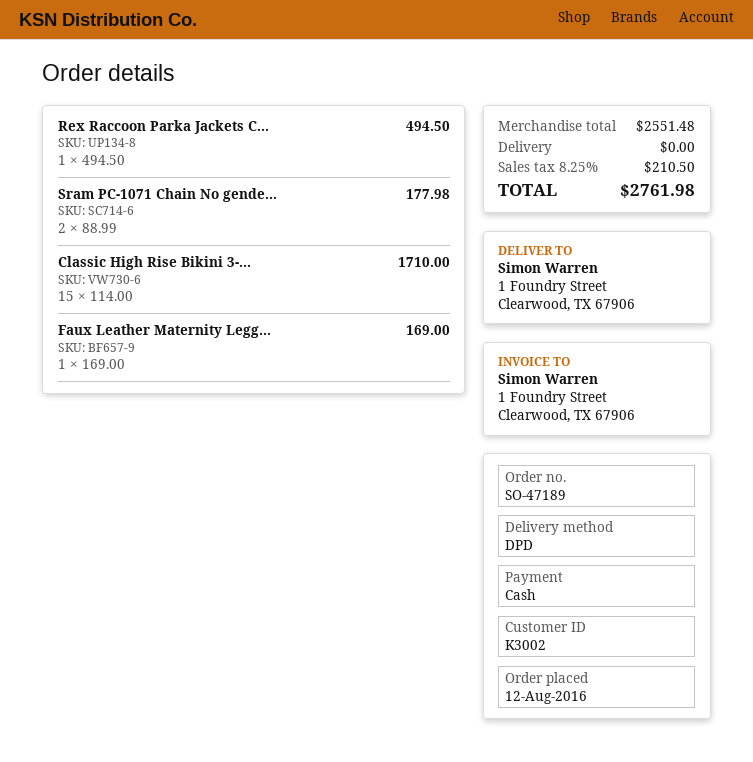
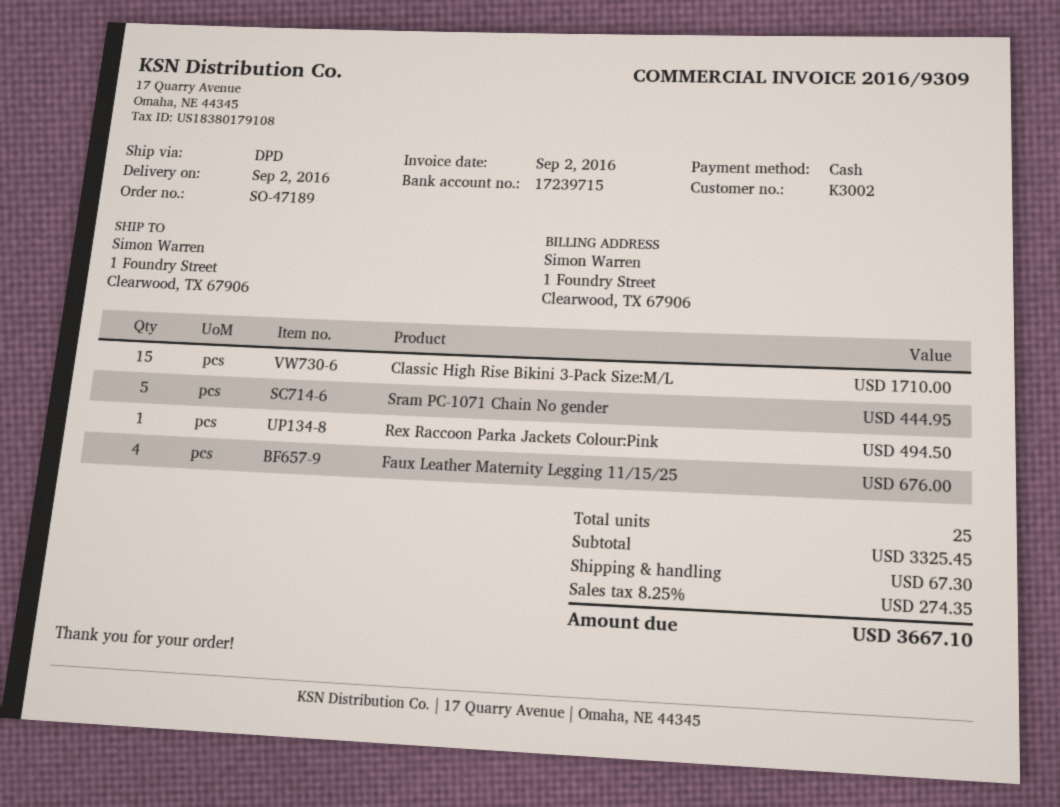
Sram PC-1071 Chain No gende...: 2 for 177.98 -> 5 for 444.95
Faux Leather Maternity Legg...: 1 for 169.00 -> 4 for 676.00
subtotal: 2551.48 -> 3325.45
shipping: 0.00 -> 67.30
tax: 8.25% = 210.50 -> 8.25% = 274.35
total: 2761.98 -> 3667.10

